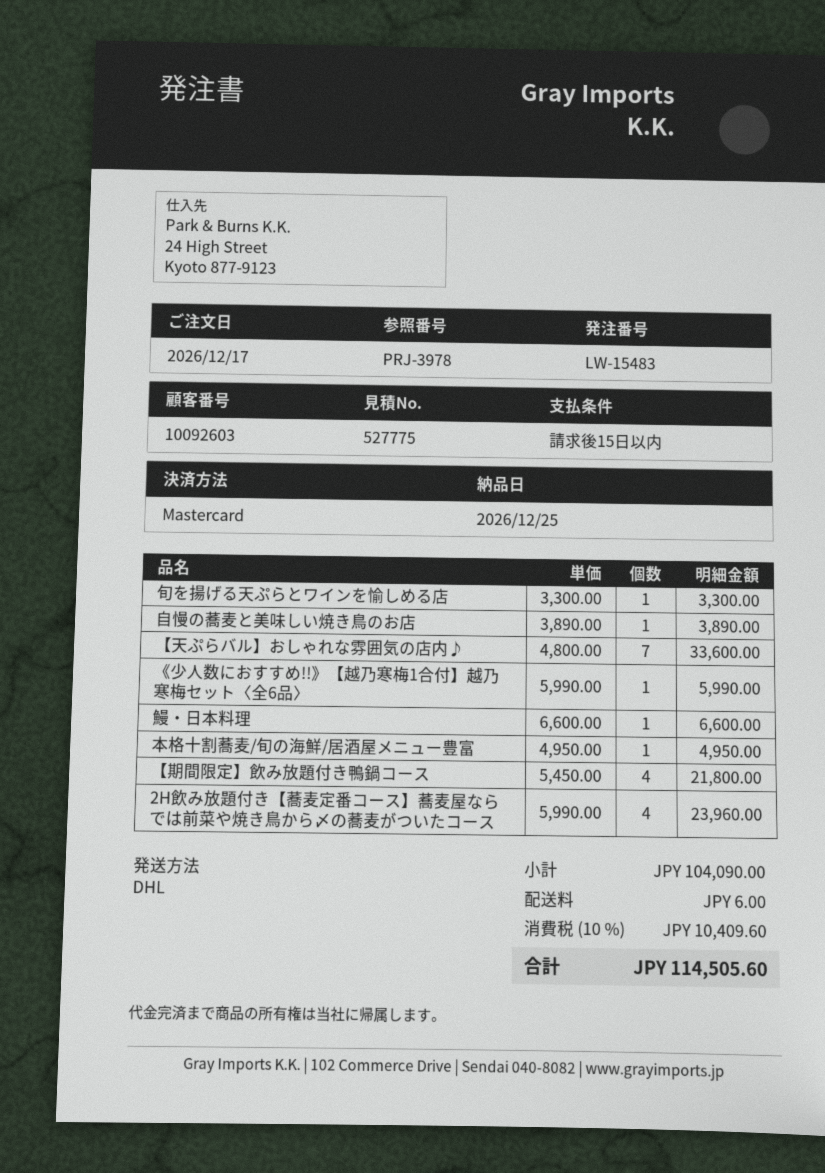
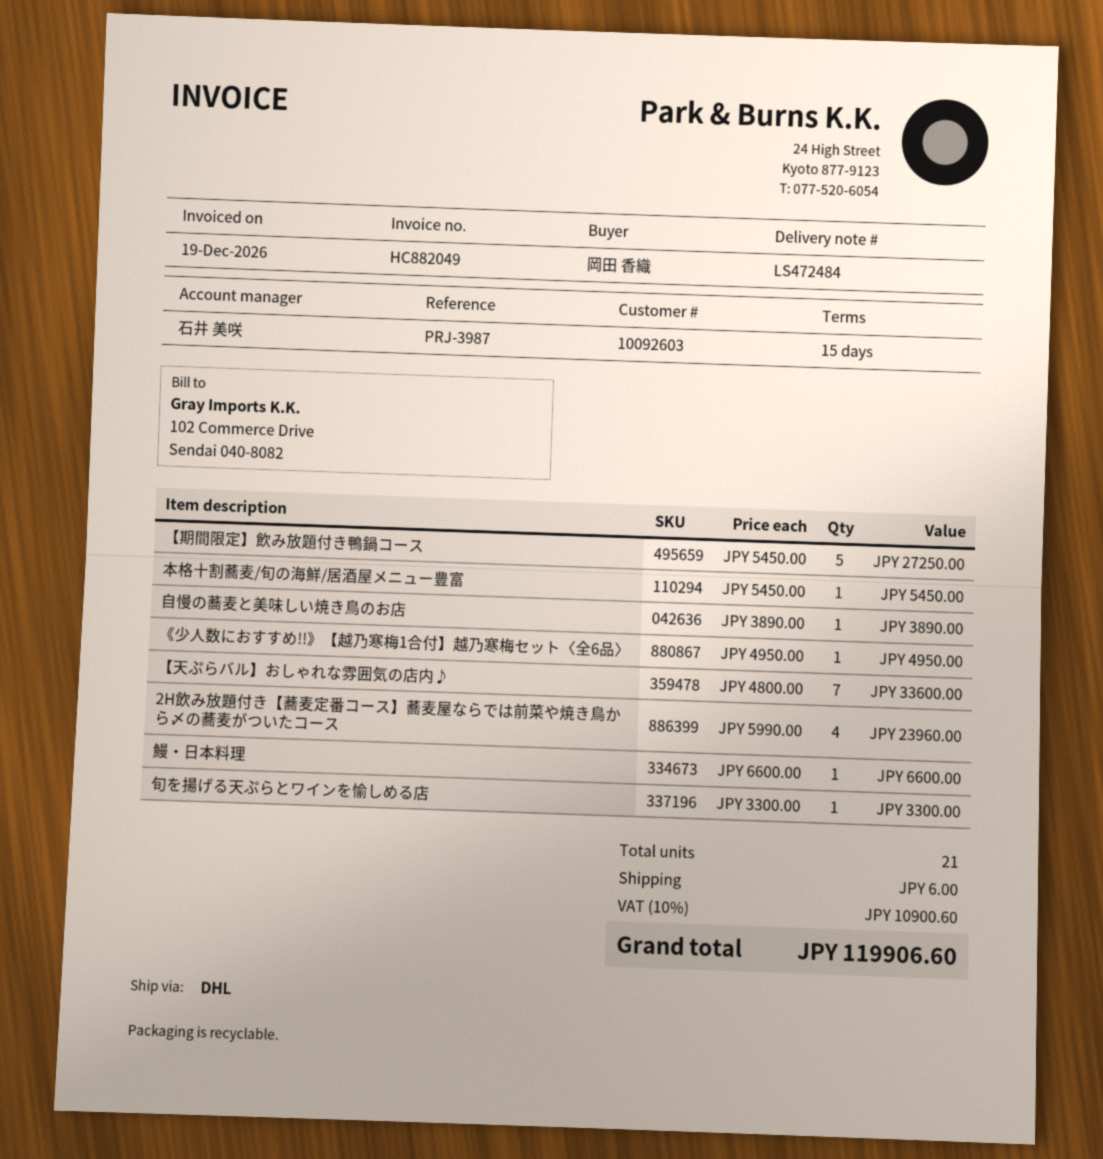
reference: PRJ-3978 -> PRJ-3987
《少人数におすすめ!!》【越乃寒梅1合付】越乃寒梅セット〈全6品〉: 1 x 5990.00 = 5990.00 -> 1 x 4950.00 = 4950.00
本格十割蕎麦/旬の海鮮/居酒屋メニュー豊富: 1 x 4950.00 = 4950.00 -> 1 x 5450.00 = 5450.00
【期間限定】飲み放題付き鴨鍋コース: 4 x 5450.00 = 21800.00 -> 5 x 5450.00 = 27250.00
tax: 10% = 10409.60 -> 10% = 10900.60
total: 114505.60 -> 119906.60

